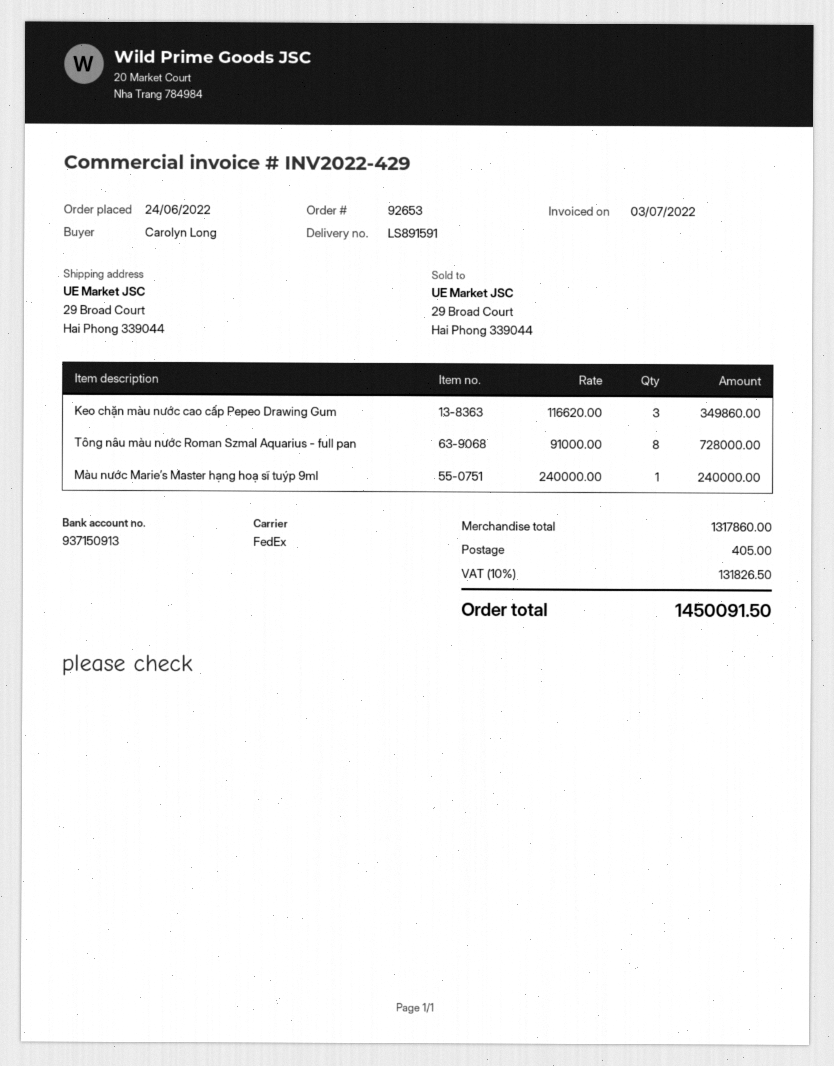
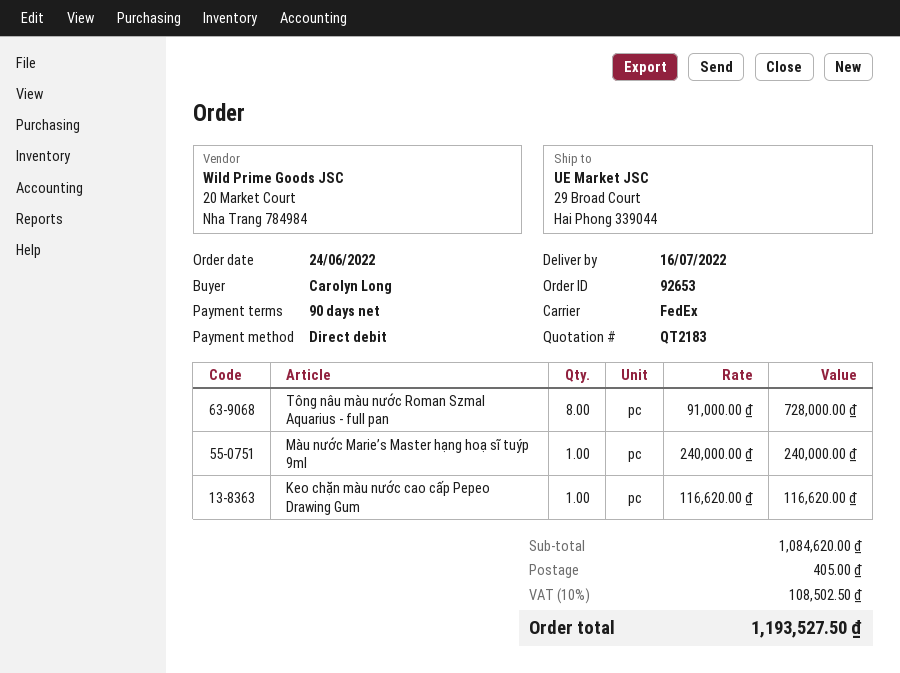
Keo chặn màu nước cao cấp Pepeo Drawing Gum: 3 x 116620.00 = 349860.00 -> 1 x 116620.00 = 116620.00
subtotal: 1317860.00 -> 1084620.00
tax: 10% = 131826.50 -> 10% = 108502.50
total: 1450091.50 -> 1193527.50

